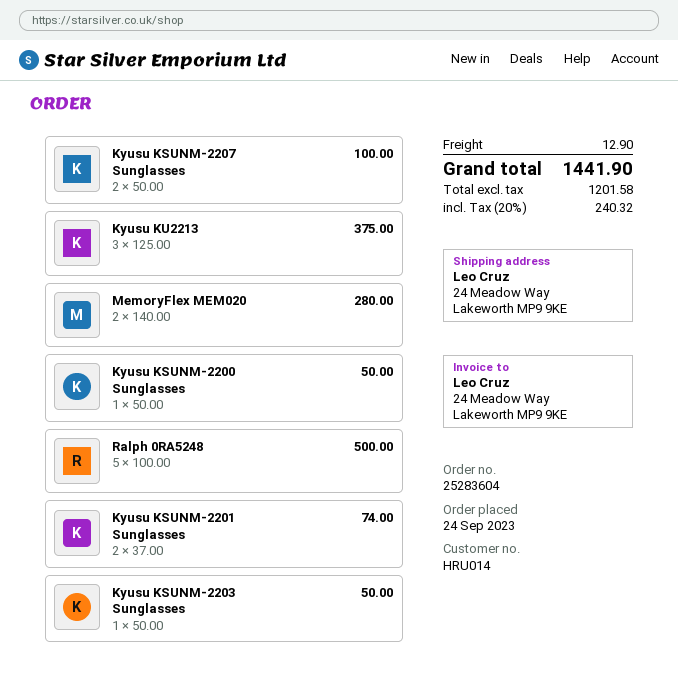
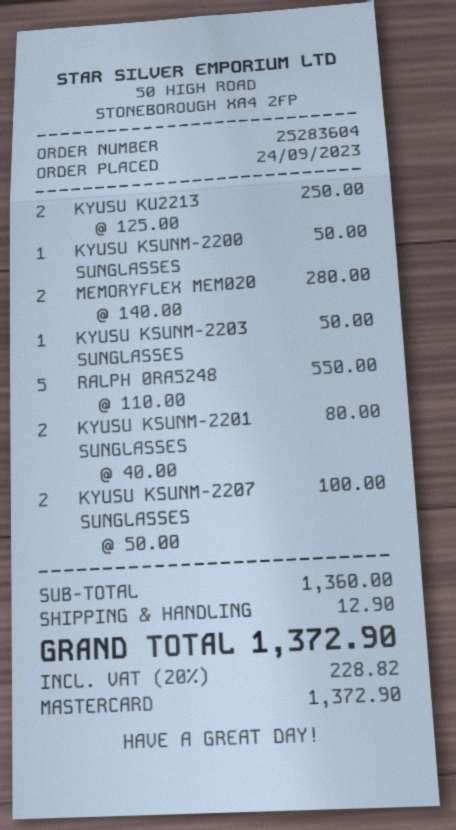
Kyusu KU2213: 3 x 125.00 = 375.00 -> 2 x 125.00 = 250.00
Ralph 0RA5248: 5 x 100.00 = 500.00 -> 5 x 110.00 = 550.00
Kyusu KSUNM-2201 Sunglasses: 2 x 37.00 = 74.00 -> 2 x 40.00 = 80.00
tax: 20% = 240.32 -> 20% = 228.82
total: 1441.90 -> 1372.90

